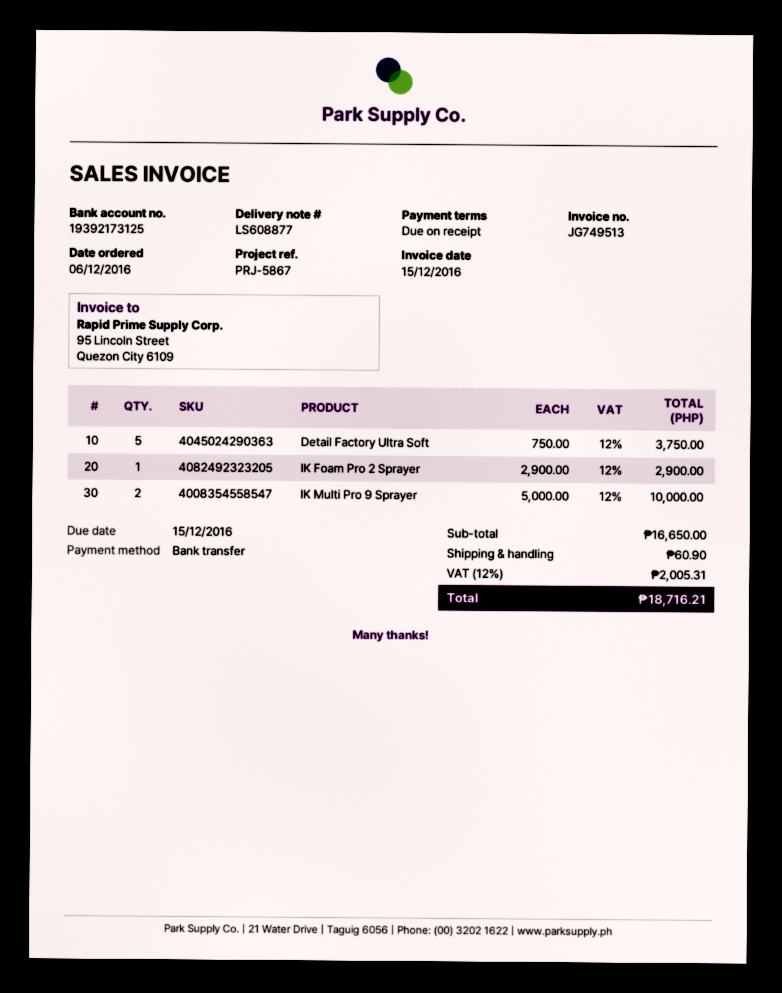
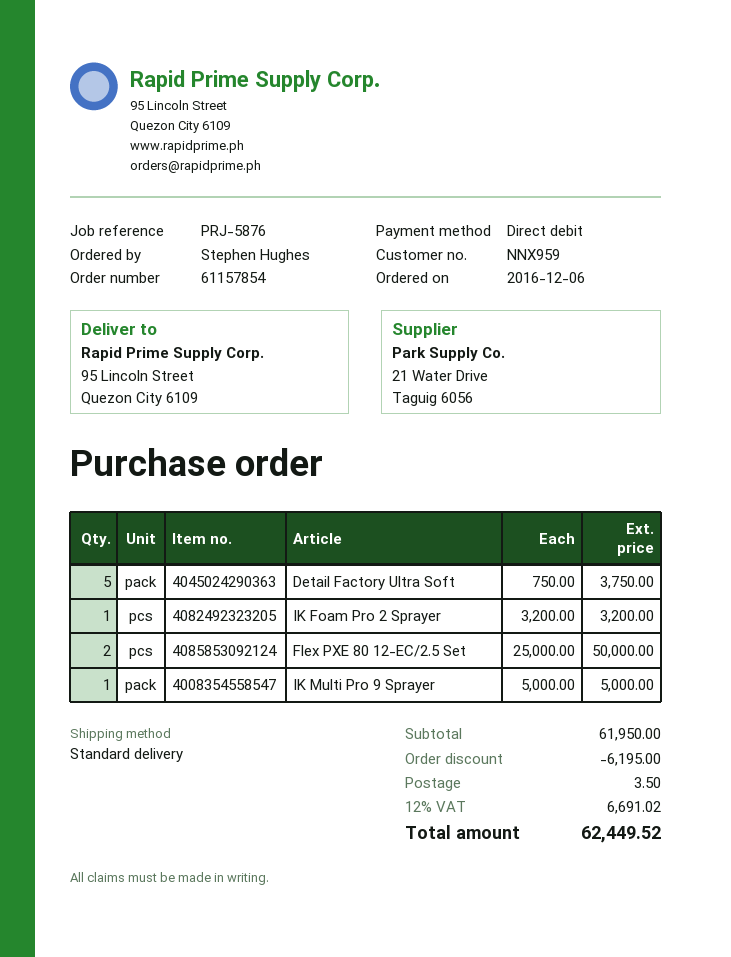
reference: PRJ-5867 -> PRJ-5876
payment method: bank transfer -> direct debit
IK Foam Pro 2 Sprayer: 1 x 2900.00 = 2900.00 -> 1 x 3200.00 = 3200.00
IK Multi Pro 9 Sprayer: 2 x 5000.00 = 10000.00 -> 1 x 5000.00 = 5000.00
Flex PXE 80 12-EC/2.5 Set: none -> 2 x 25000.00 = 50000.00
subtotal: 16650.00 -> 61950.00
discount: none -> 6195.00
shipping: 60.90 -> 3.50
tax: 12% = 2005.31 -> 12% = 6691.02
total: 18716.21 -> 62449.52

